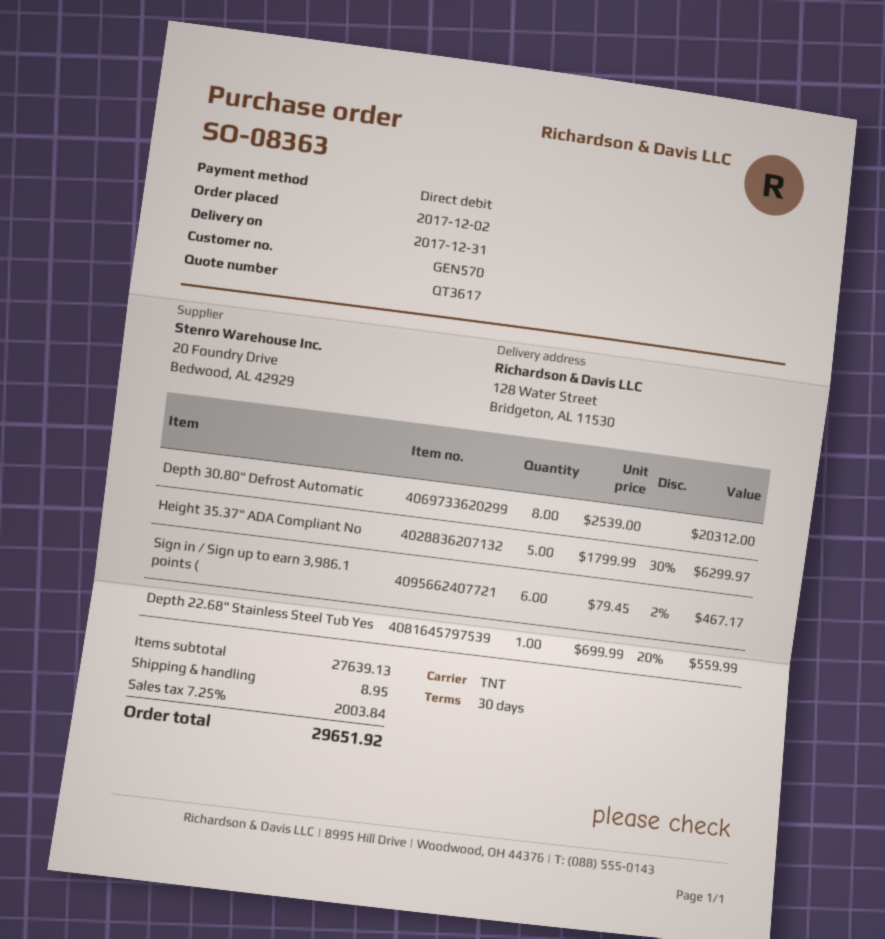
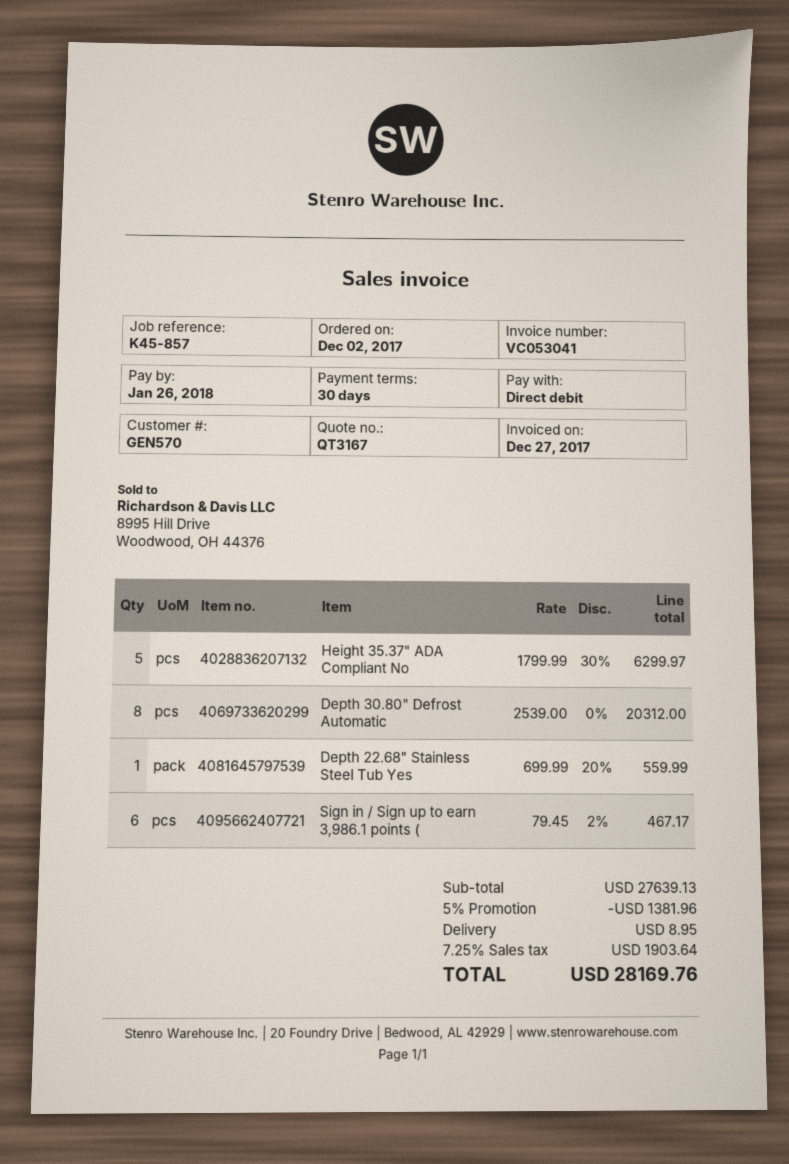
quote number: QT3617 -> QT3167
discount: none -> 5% = 1381.96
tax: 7.25% = 2003.84 -> 7.25% = 1903.64
total: 29651.92 -> 28169.76

